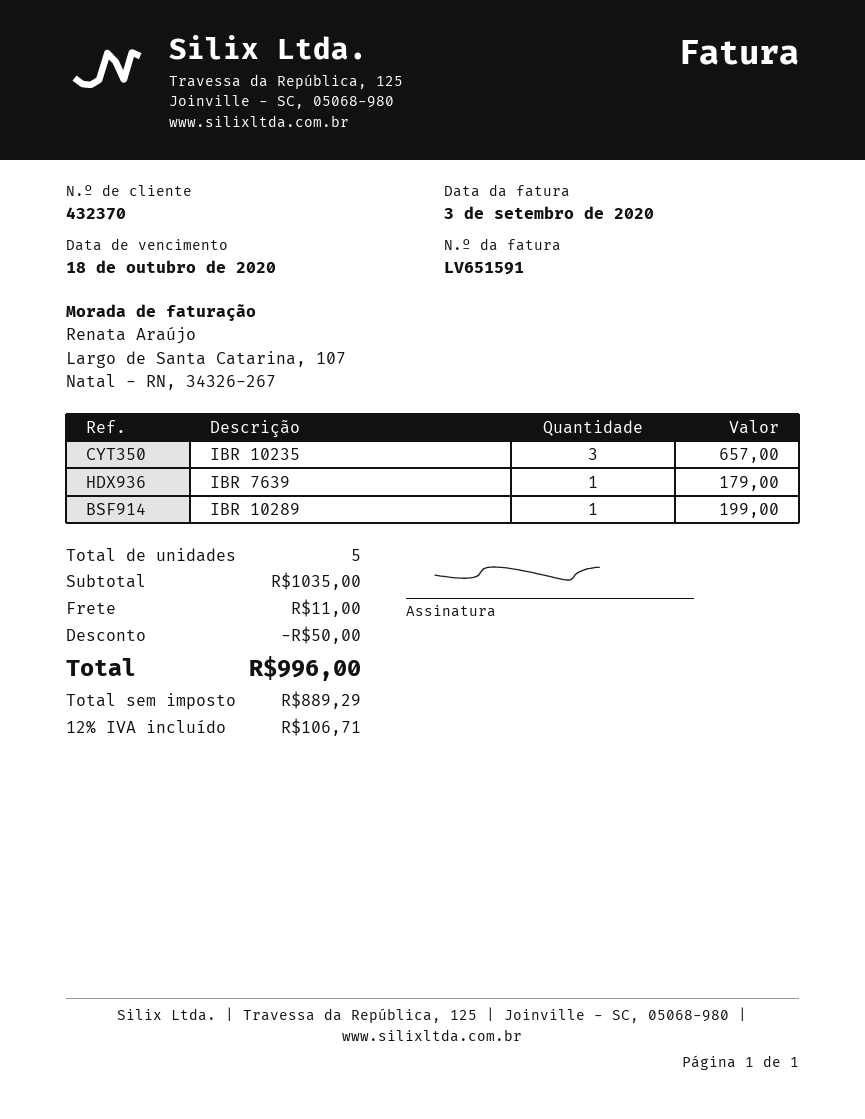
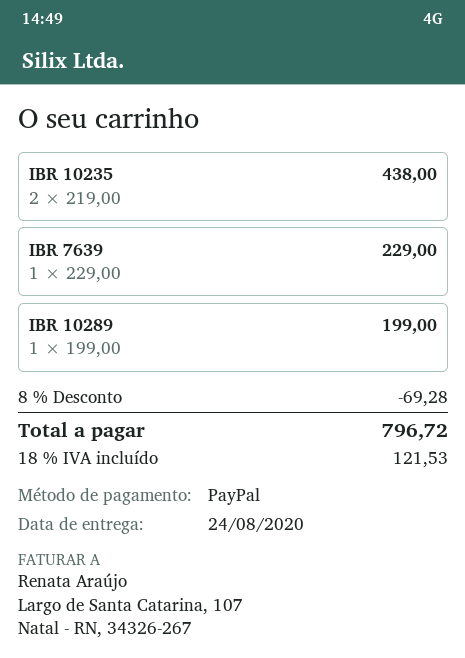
IBR 10235: 3 for 657.00 -> 2 for 438.00
IBR 7639: 1 for 179.00 -> 1 for 229.00
discount: 50.00 -> 69.28
shipping: 11.00 -> none
tax: 12% = 106.71 -> 18% = 121.53
total: 996.00 -> 796.72

